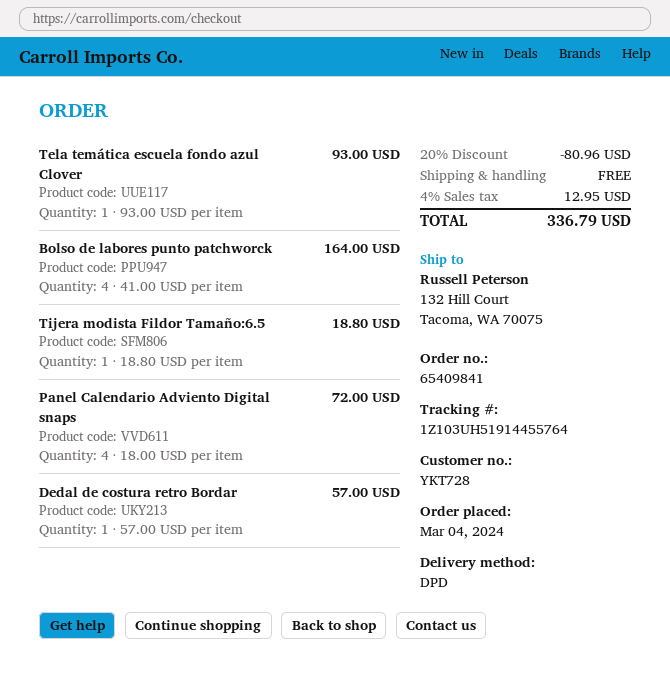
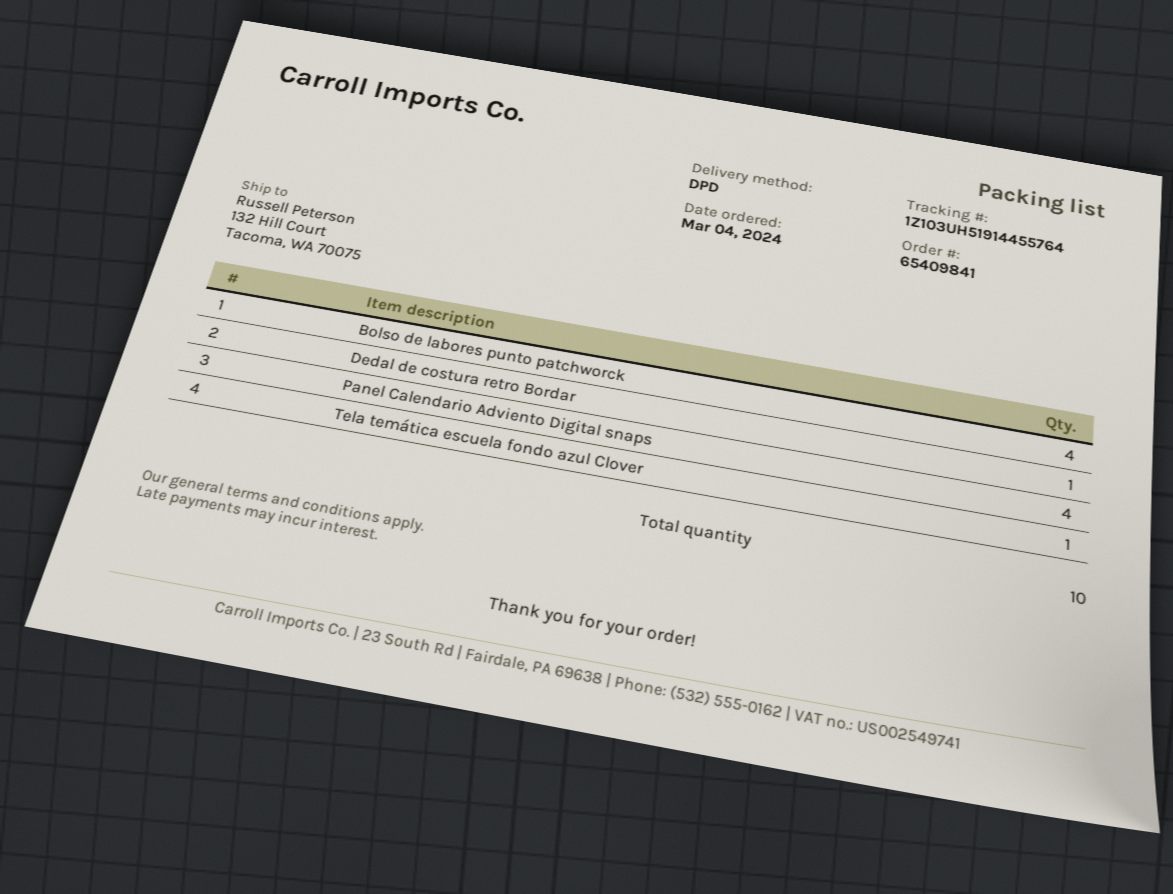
Tijera modista Fildor Tamaño:6.5: 1 -> none

